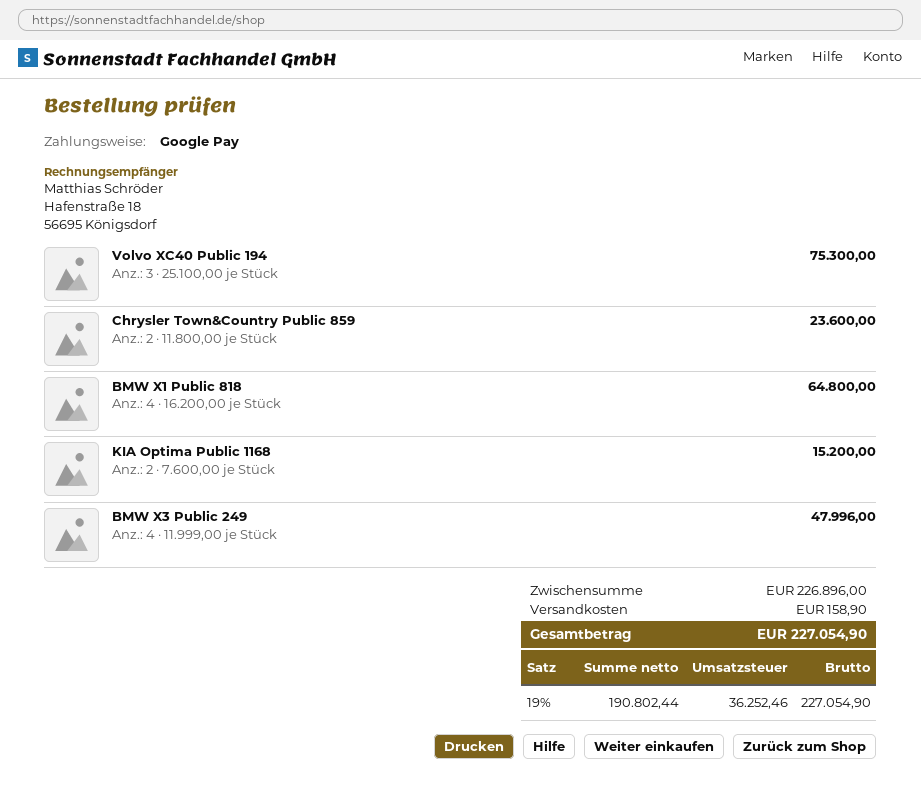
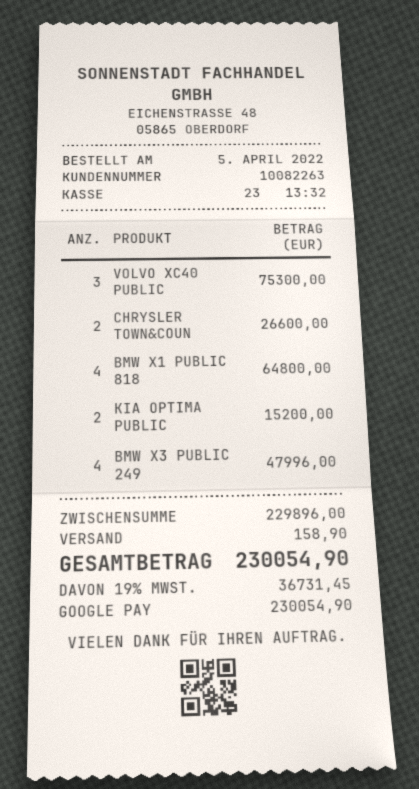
Chrysler Town&Country Public 859: 2 for 23600.00 -> 2 for 26600.00
subtotal: 226896.00 -> 229896.00
tax: 19% = 36252.46 -> 19% = 36731.45
total: 227054.90 -> 230054.90

